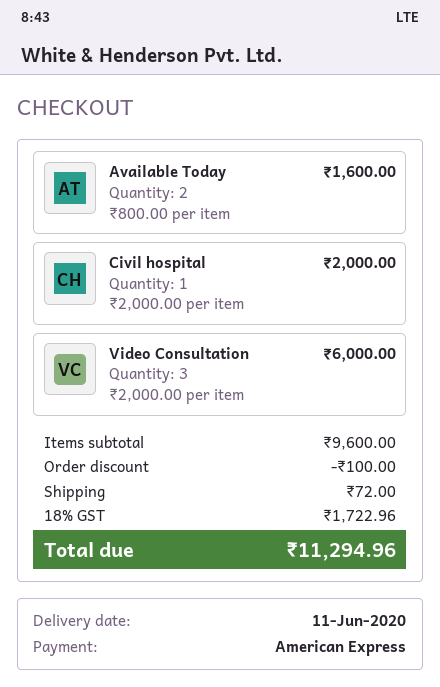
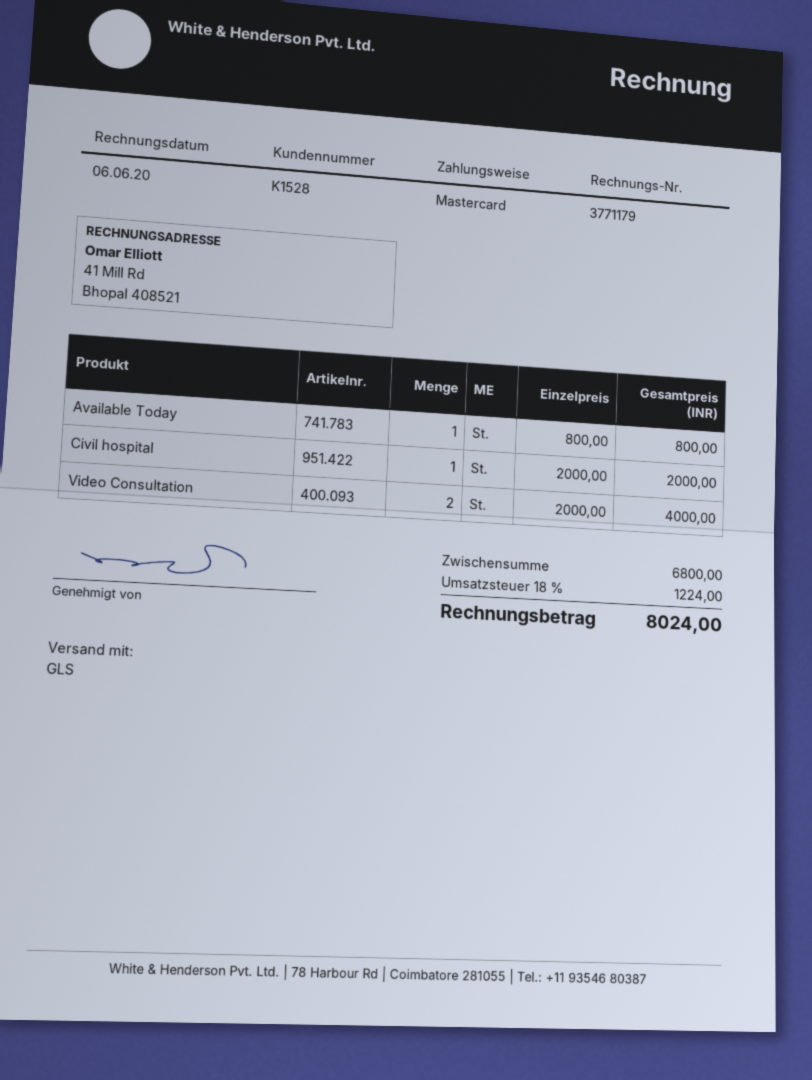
payment method: American Express -> Mastercard
Available Today: 2 x 800.00 = 1600.00 -> 1 x 800.00 = 800.00
Video Consultation: 3 x 2000.00 = 6000.00 -> 2 x 2000.00 = 4000.00
subtotal: 9600.00 -> 6800.00
discount: 100.00 -> none
shipping: 72.00 -> none
tax: 18% = 1722.96 -> 18% = 1224.00
total: 11294.96 -> 8024.00

